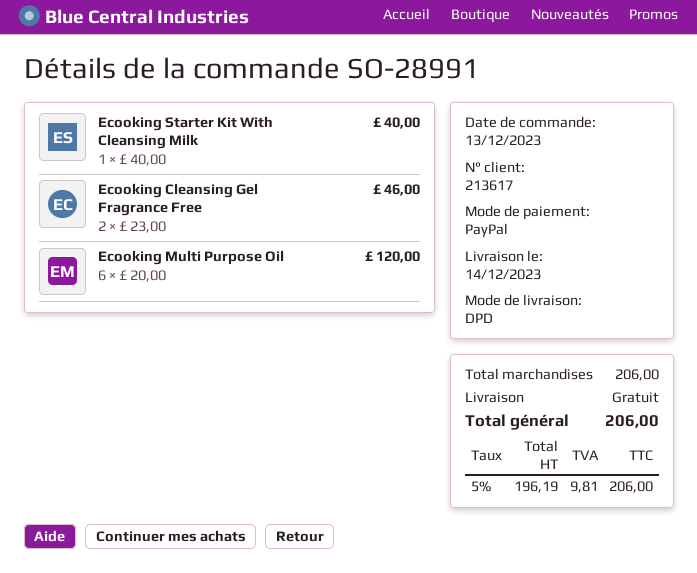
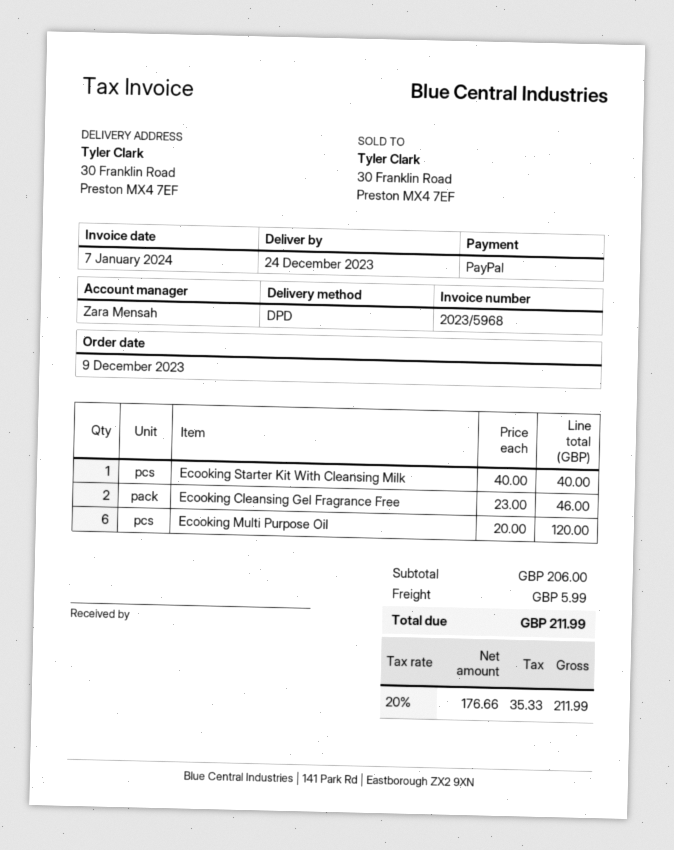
order date: 2023-12-13 -> 2023-12-09
delivery date: 2023-12-14 -> 2023-12-24
shipping: 0.00 -> 5.99
net: 196.19 -> 176.66
tax: 5% = 9.81 -> 20% = 35.33
total: 206.00 -> 211.99

